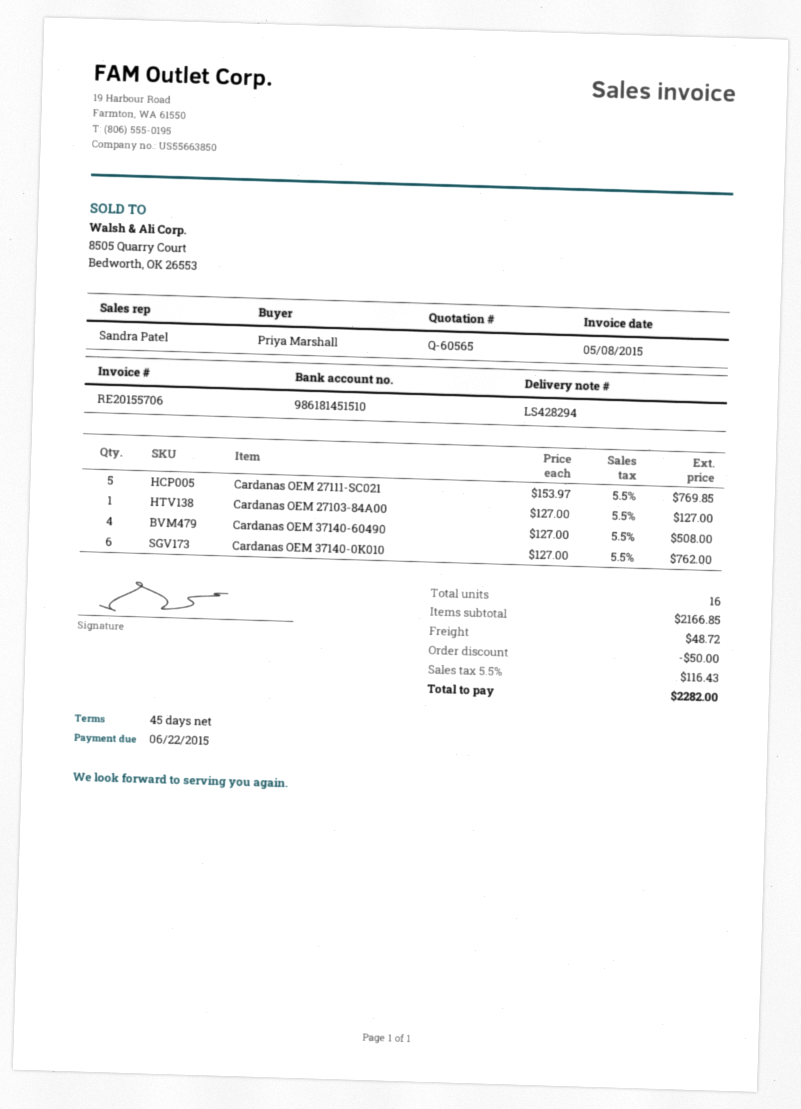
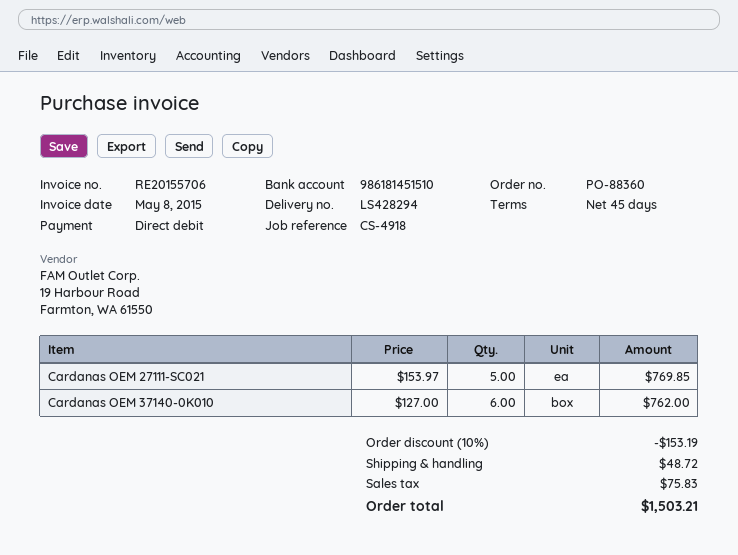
Cardanas OEM 27103-84A00: 1 x 127.00 = 127.00 -> none
Cardanas OEM 37140-60490: 4 x 127.00 = 508.00 -> none
discount: 50.00 -> 153.19
tax: 116.43 -> 75.83
total: 2282.00 -> 1503.21

